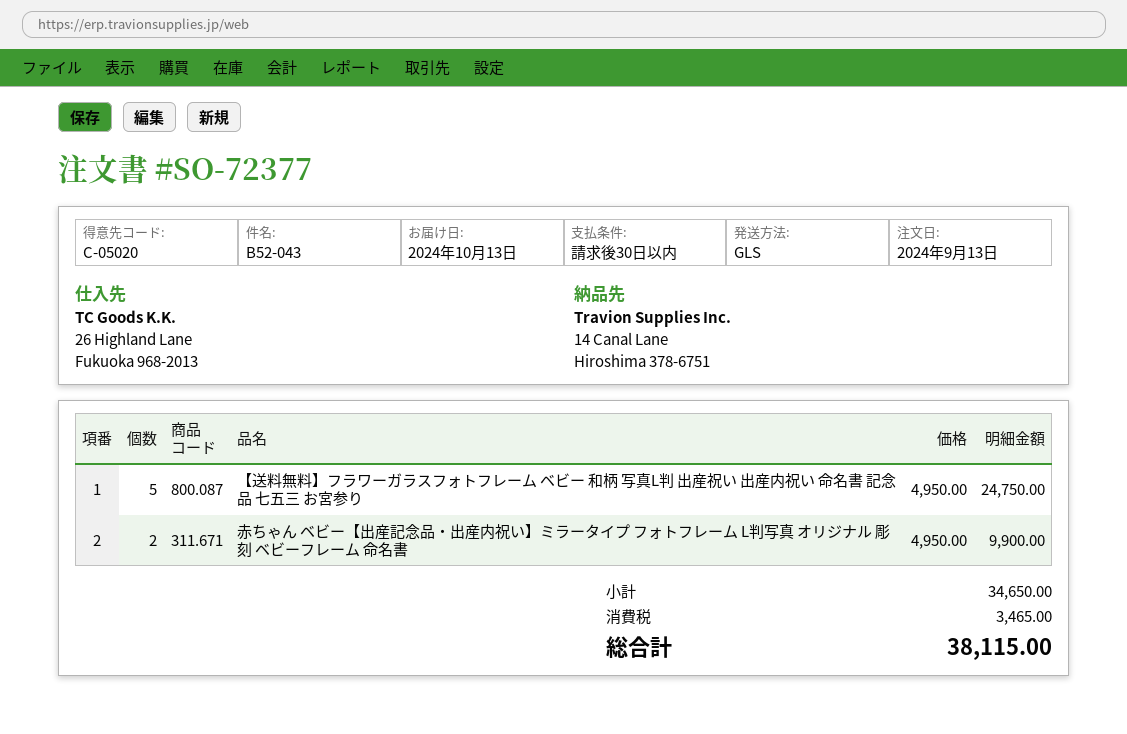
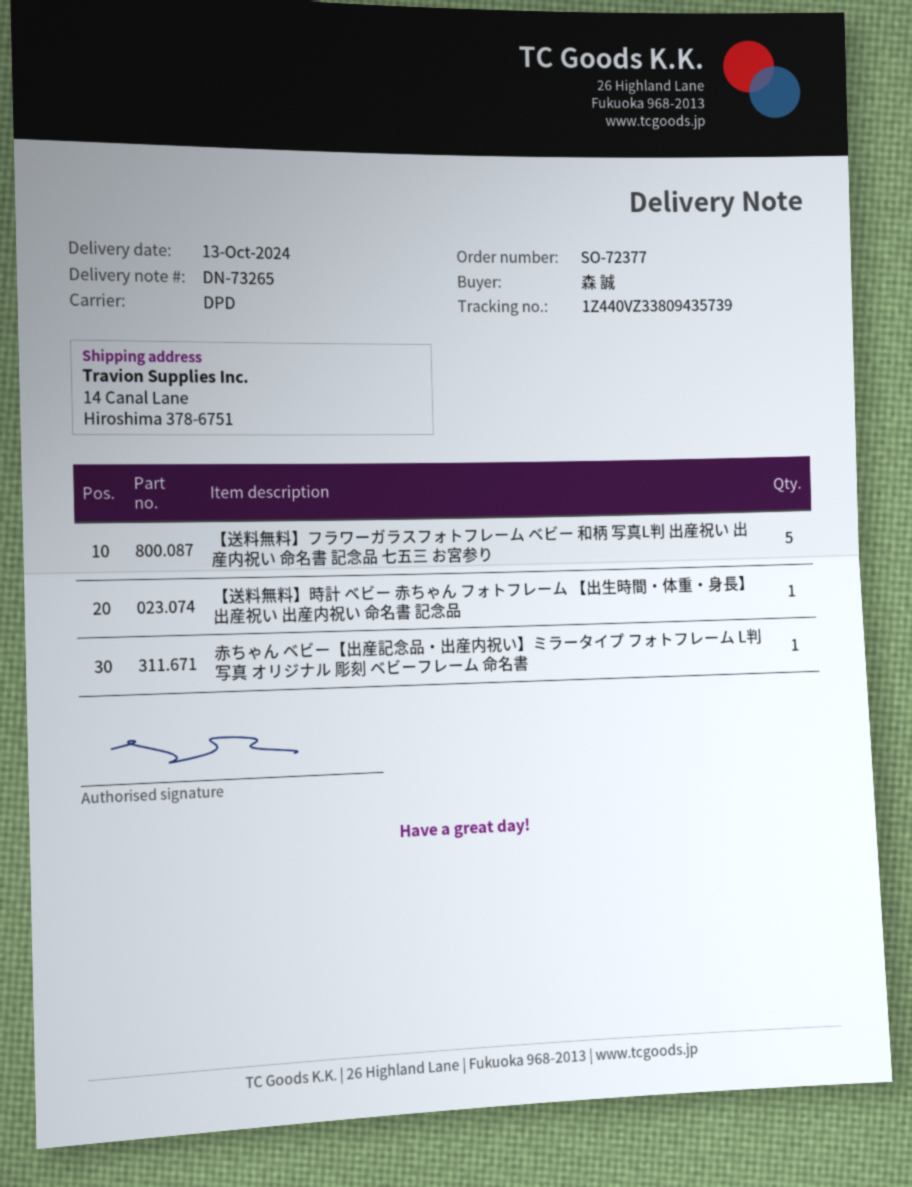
shipping method: GLS -> DPD
赤ちゃん ベビー【出産記念品・出産内祝い】ミラータイプ フォトフレーム L判写真 オリジナル 彫刻 ベビーフレーム 命名書: 2 -> 1
【送料無料】時計 ベビー 赤ちゃん フォトフレーム 【出生時間・体重・身長】 出産祝い 出産内祝い 命名書 記念品: none -> 1

